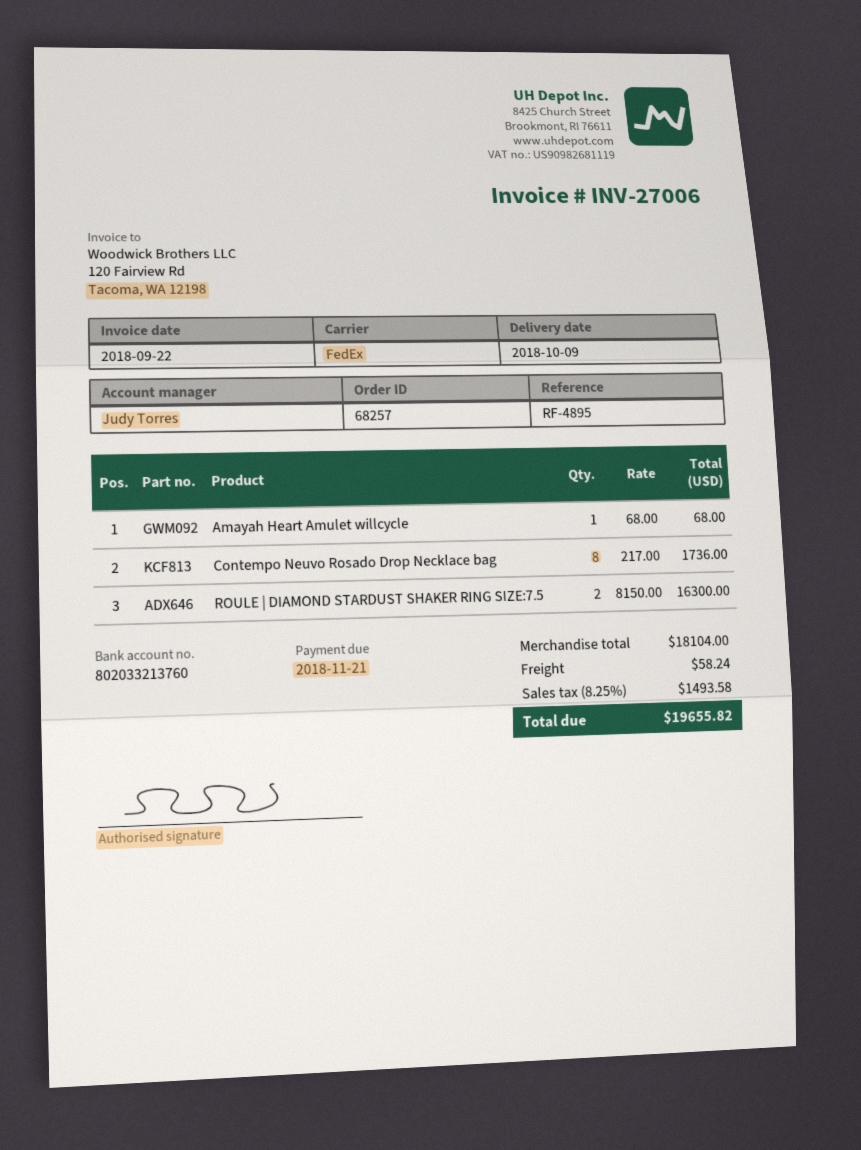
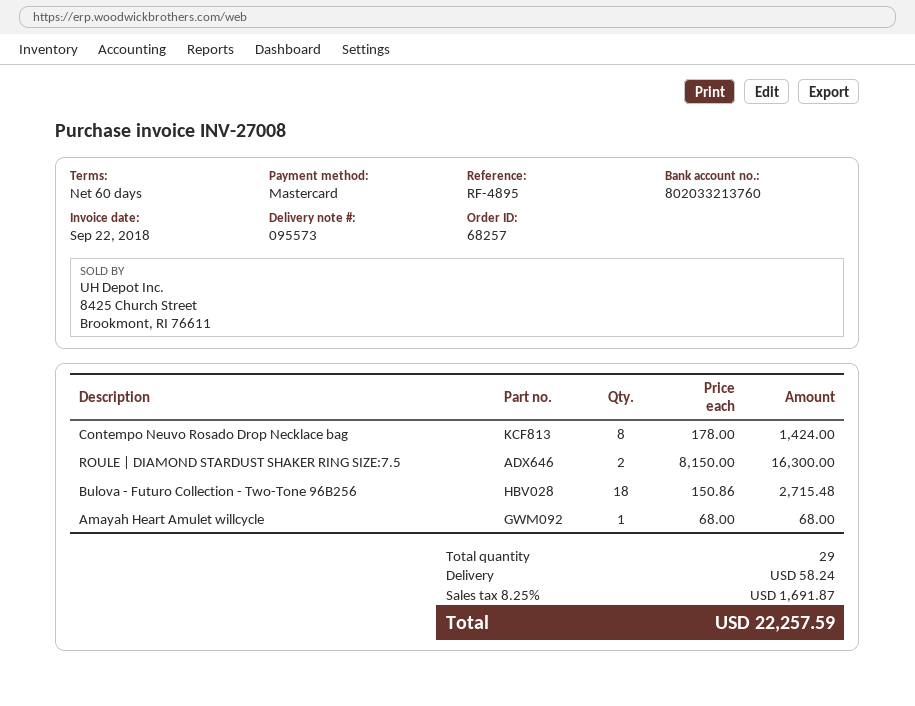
invoice number: INV-27006 -> INV-27008
Contempo Neuvo Rosado Drop Necklace bag: 8 x 217.00 = 1736.00 -> 8 x 178.00 = 1424.00
Bulova - Futuro Collection - Two-Tone 96B256: none -> 18 x 150.86 = 2715.48
tax: 8.25% = 1493.58 -> 8.25% = 1691.87
total: 19655.82 -> 22257.59

